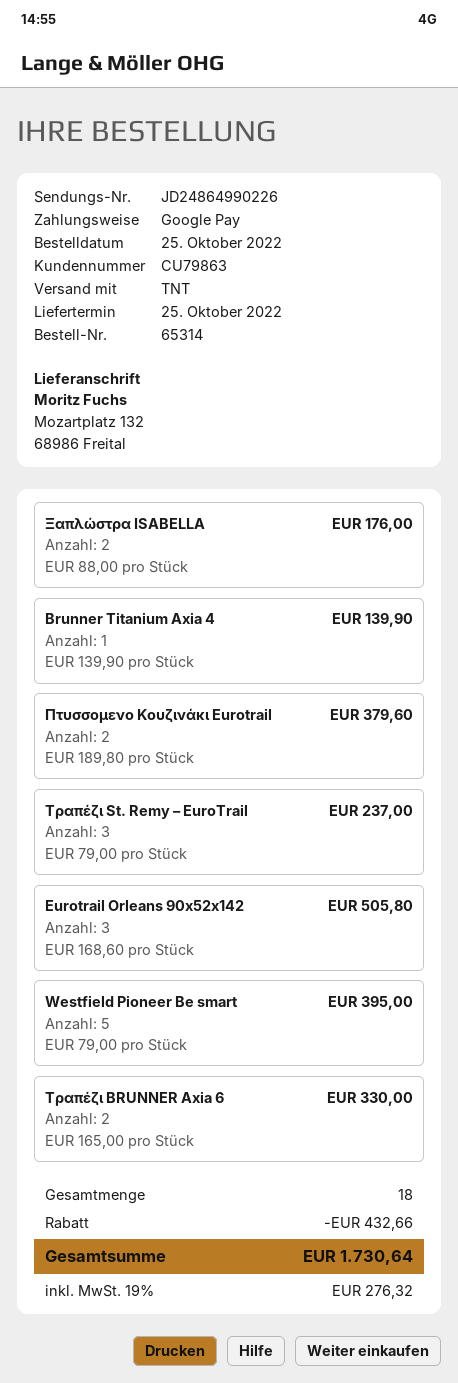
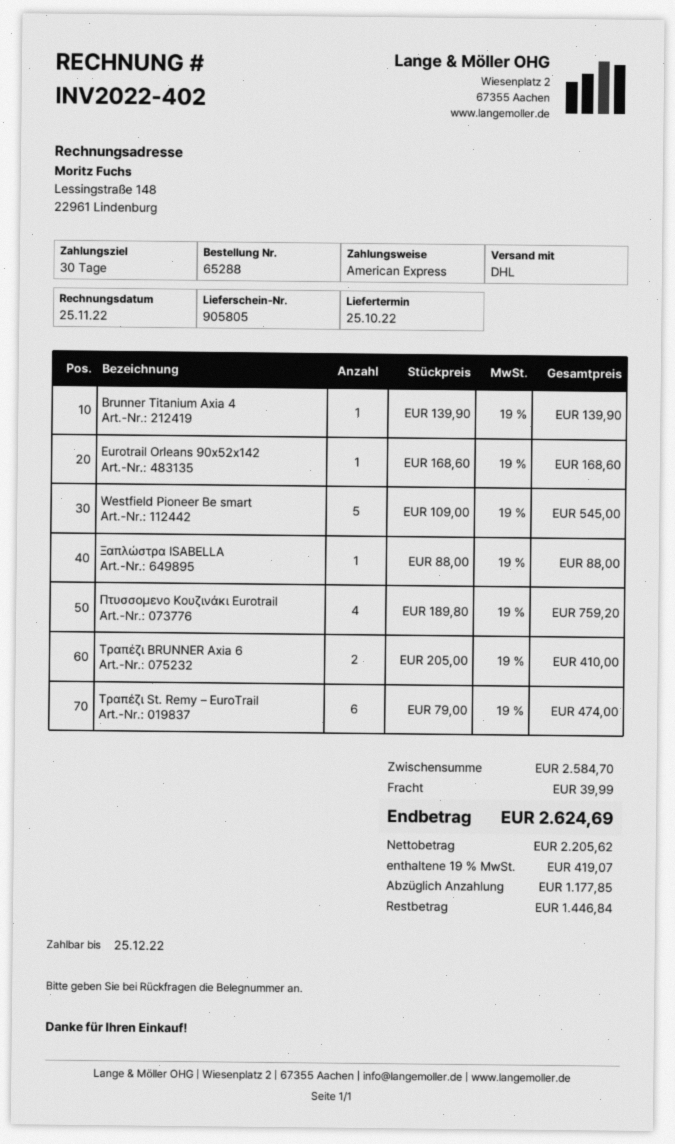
order number: 65314 -> 65288
payment method: Google Pay -> American Express
shipping method: TNT -> DHL
Ξαπλώστρα ISABELLA: 2 x 88.00 = 176.00 -> 1 x 88.00 = 88.00
Πτυσσομενο Κουζινάκι Eurotrail: 2 x 189.80 = 379.60 -> 4 x 189.80 = 759.20
Τραπέζι St. Remy – ΕuroTrail: 3 x 79.00 = 237.00 -> 6 x 79.00 = 474.00
Eurotrail Orleans 90x52x142: 3 x 168.60 = 505.80 -> 1 x 168.60 = 168.60
Westfield Pioneer Be smart: 5 x 79.00 = 395.00 -> 5 x 109.00 = 545.00
Τραπέζι BRUNNER Axia 6: 2 x 165.00 = 330.00 -> 2 x 205.00 = 410.00
discount: 432.66 -> none
shipping: none -> 39.99
tax: 19% = 276.32 -> 19% = 419.07
total: 1730.64 -> 2624.69

